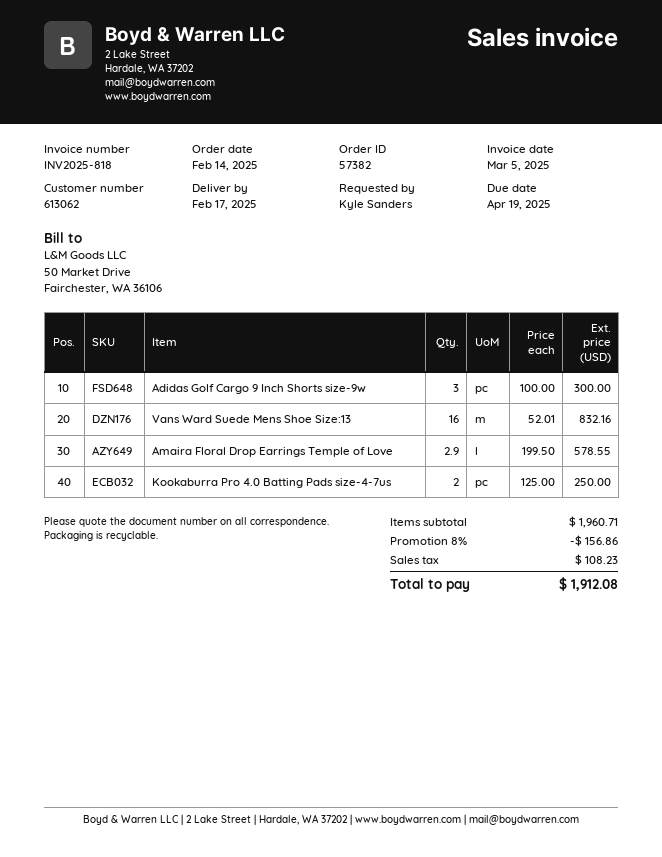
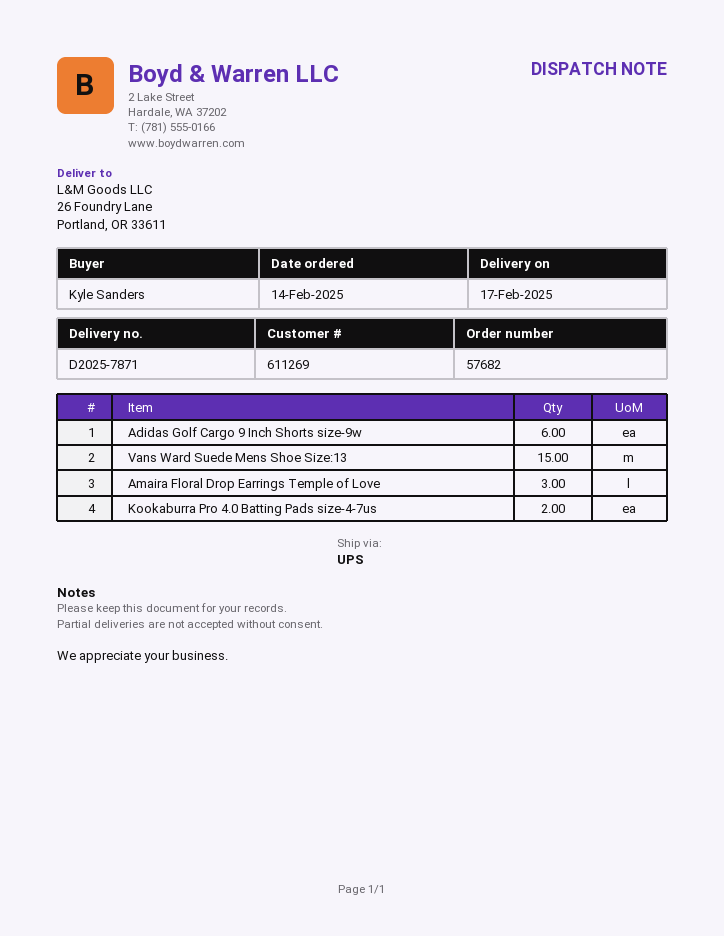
order number: 57382 -> 57682
customer number: 613062 -> 611269
Adidas Golf Cargo 9 Inch Shorts size-9w: 3 -> 6
Vans Ward Suede Mens Shoe Size:13: 16 -> 15
Amaira Floral Drop Earrings Temple of Love: 2.9 -> 3

